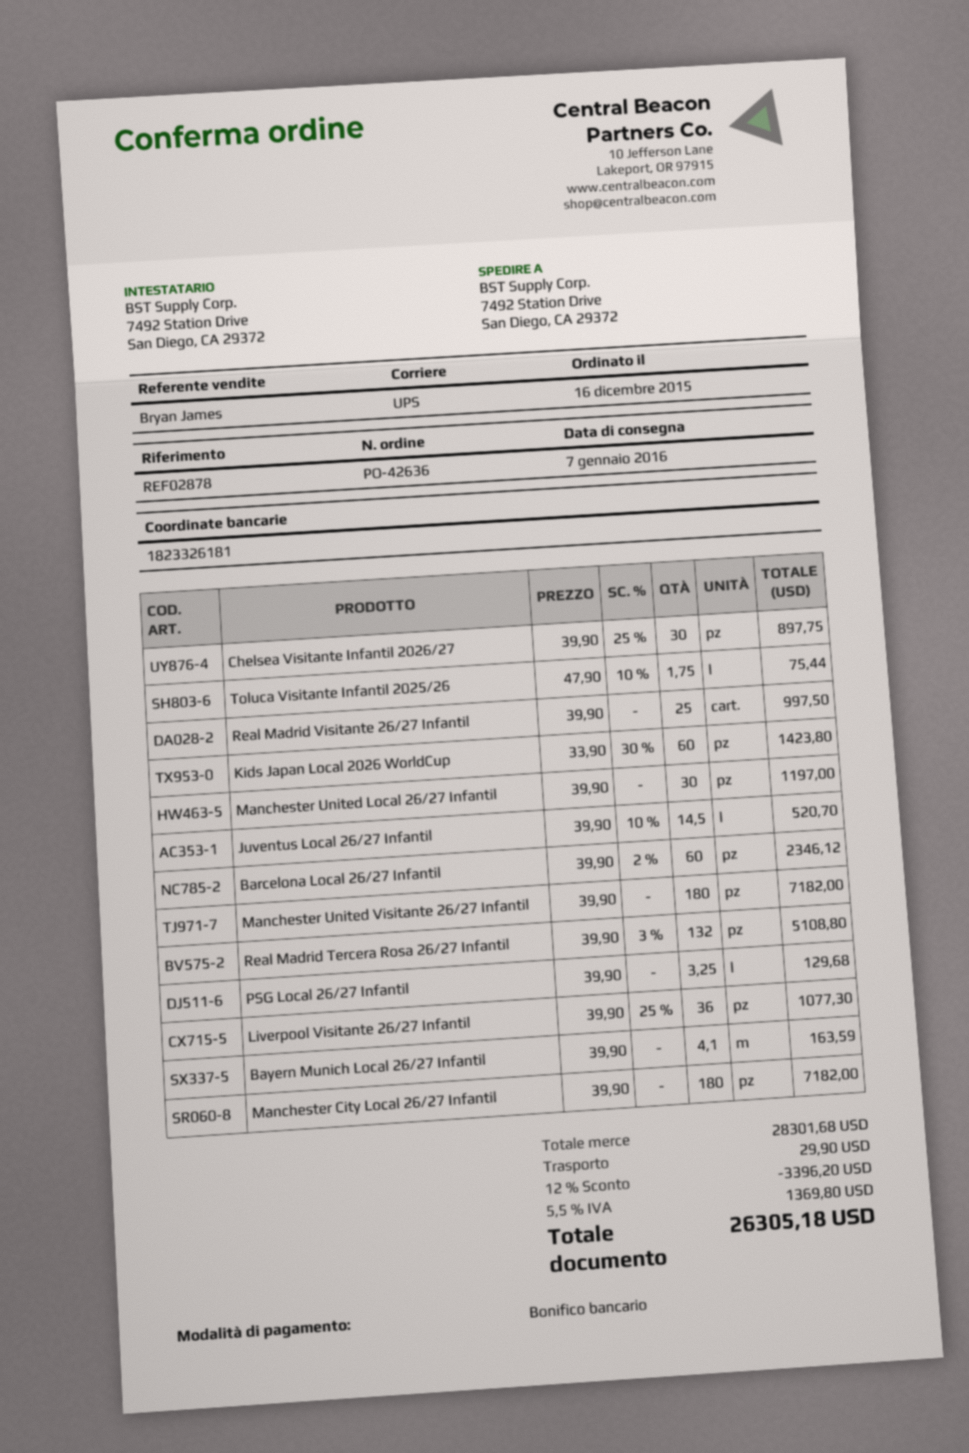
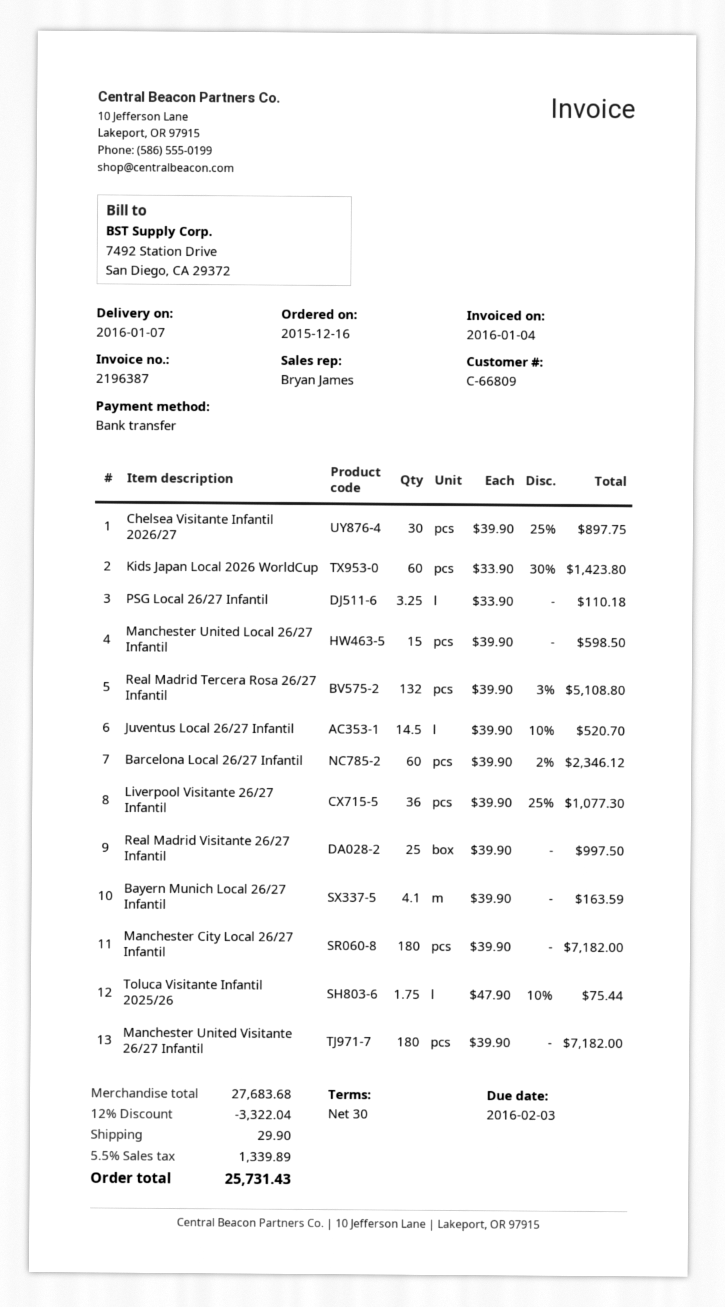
Manchester United Local 26/27 Infantil: 30 x 39.90 = 1197.00 -> 15 x 39.90 = 598.50
PSG Local 26/27 Infantil: 3.25 x 39.90 = 129.68 -> 3.25 x 33.90 = 110.18
subtotal: 28301.68 -> 27683.68
discount: 12% = 3396.20 -> 12% = 3322.04
tax: 5.5% = 1369.80 -> 5.5% = 1339.89
total: 26305.18 -> 25731.43

